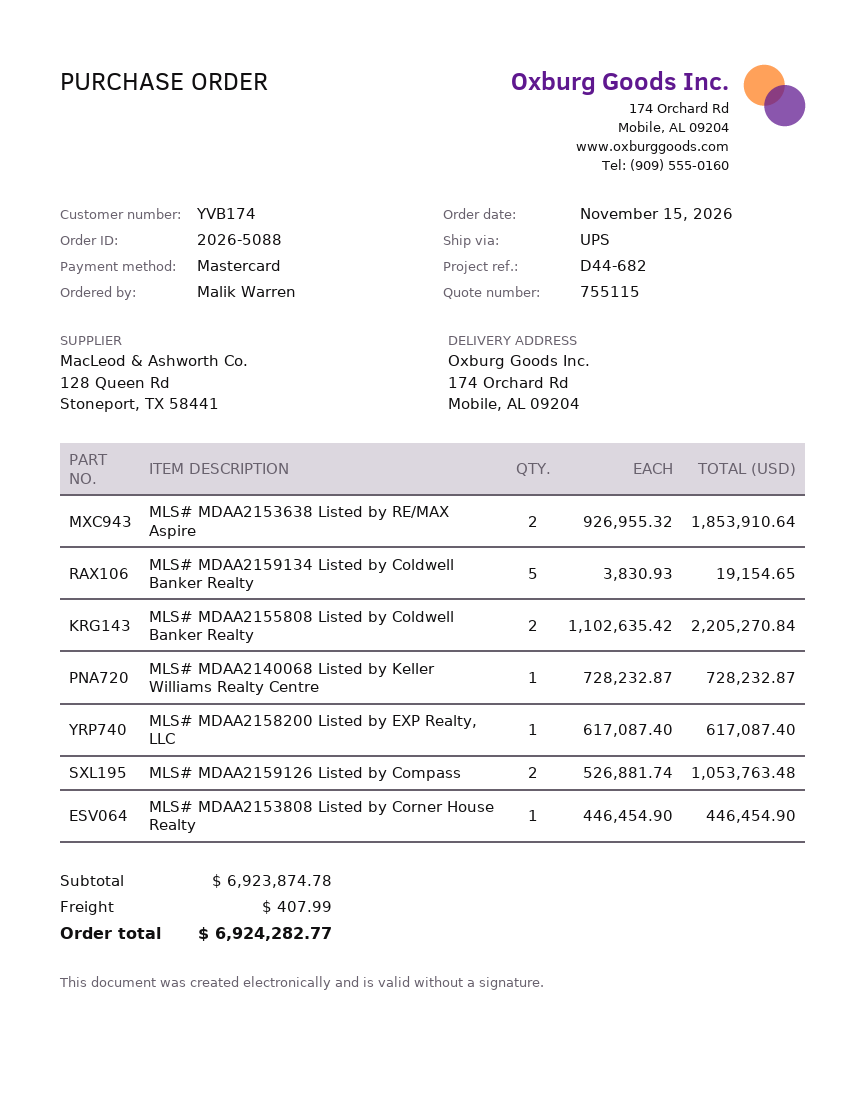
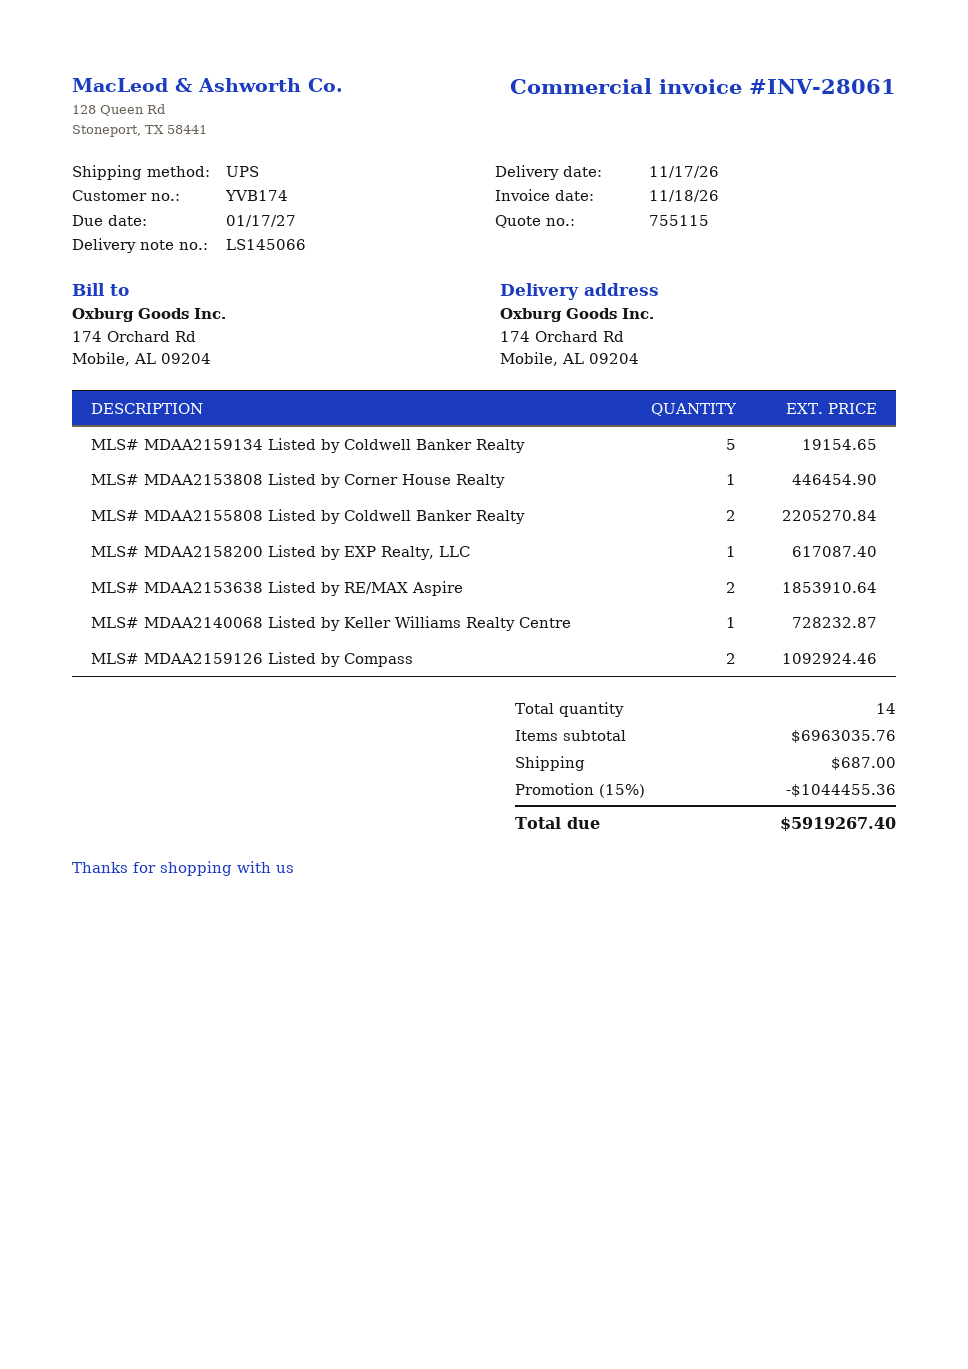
MLS# MDAA2159126 Listed by Compass: 2 for 1053763.48 -> 2 for 1092924.46
subtotal: 6923874.78 -> 6963035.76
discount: none -> 15% = 1044455.36
shipping: 407.99 -> 687.00
total: 6924282.77 -> 5919267.40

